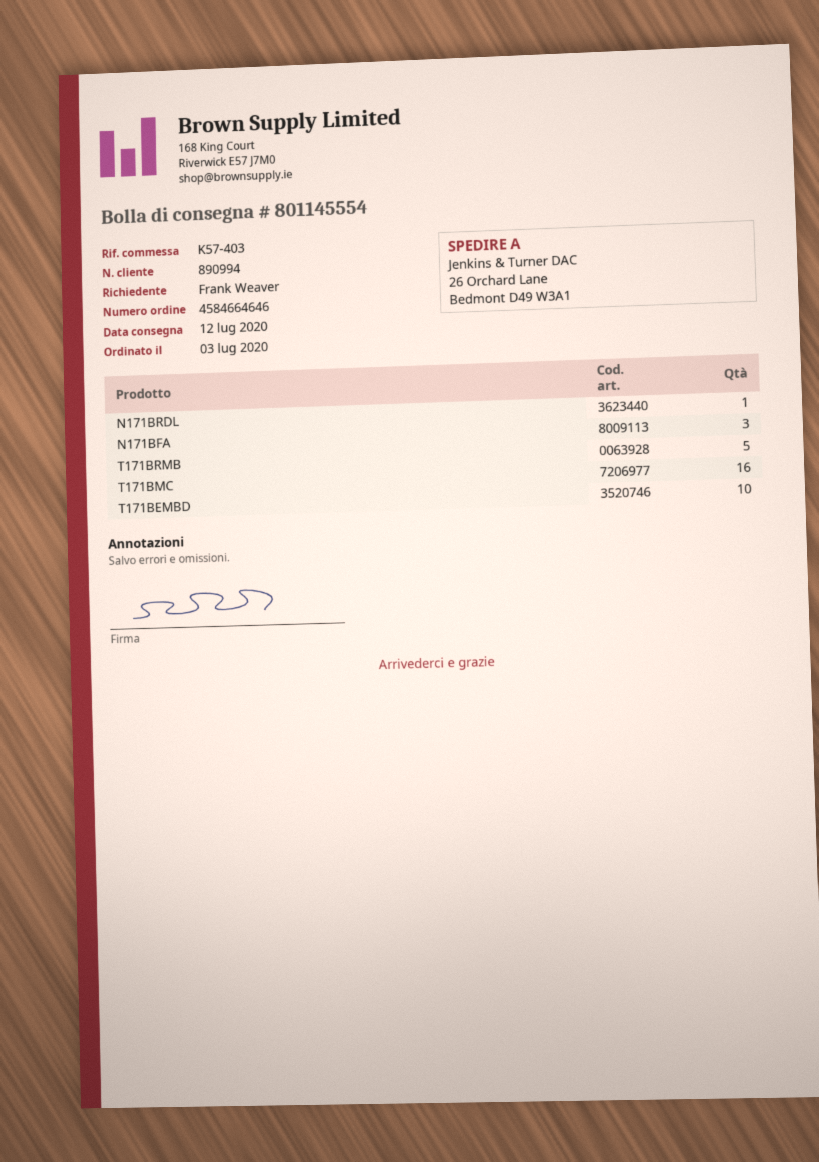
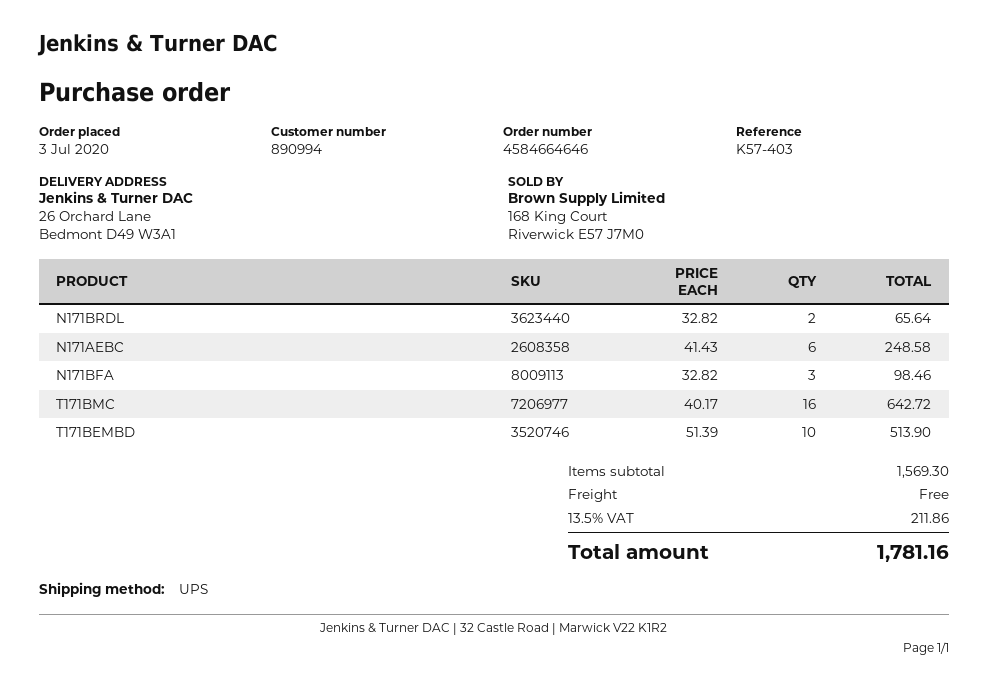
N171BRDL: 1 -> 2
T171BRMB: 5 -> none
N171AEBC: none -> 6

